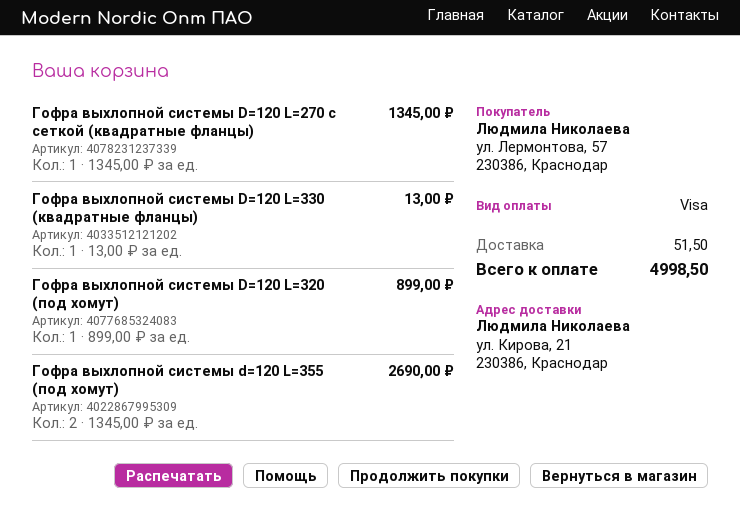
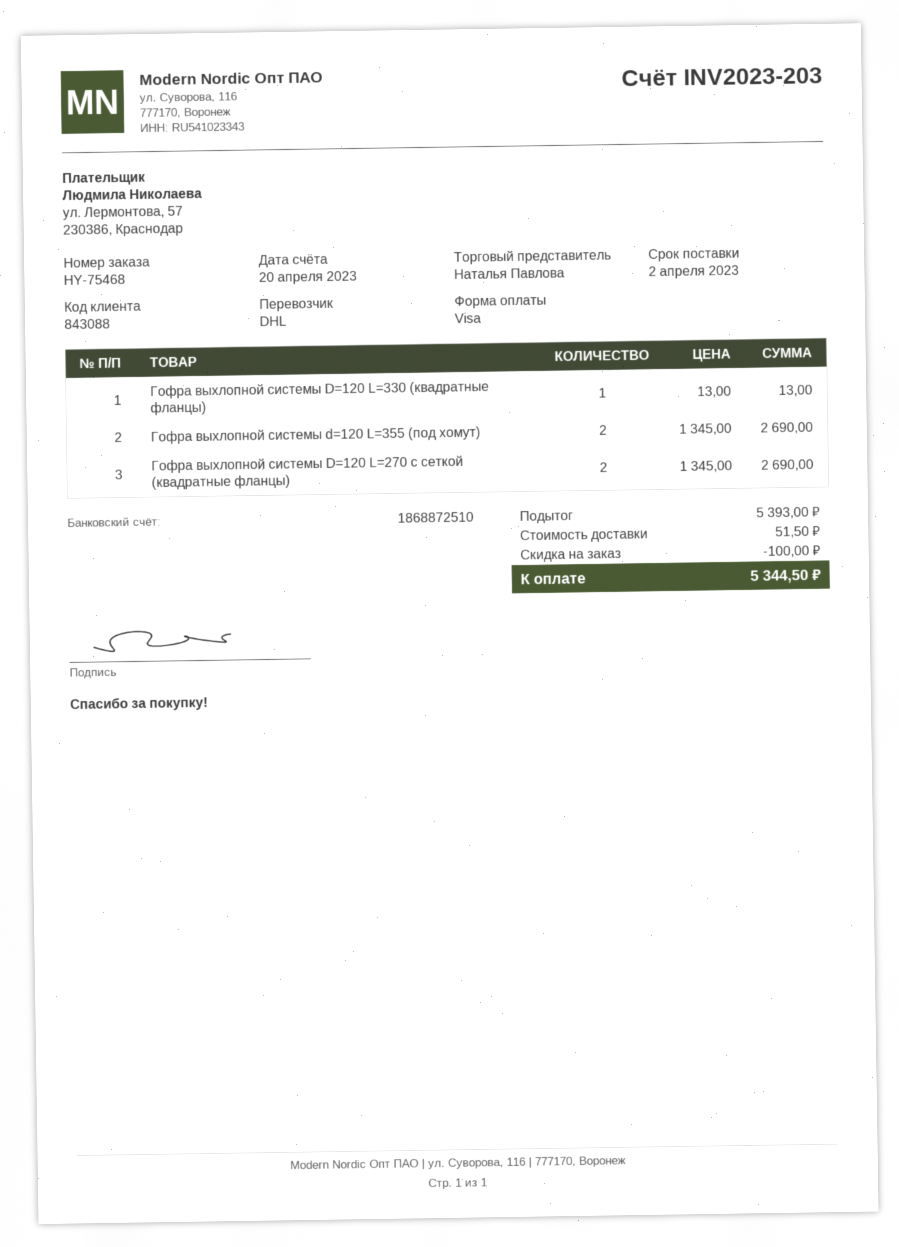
Гофра выхлопной системы D=120 L=270 с сеткой (квадратные фланцы): 1 x 1345.00 = 1345.00 -> 2 x 1345.00 = 2690.00
Гофра выхлопной системы D=120 L=320 (под хомут): 1 x 899.00 = 899.00 -> none
discount: none -> 100.00
total: 4998.50 -> 5344.50

